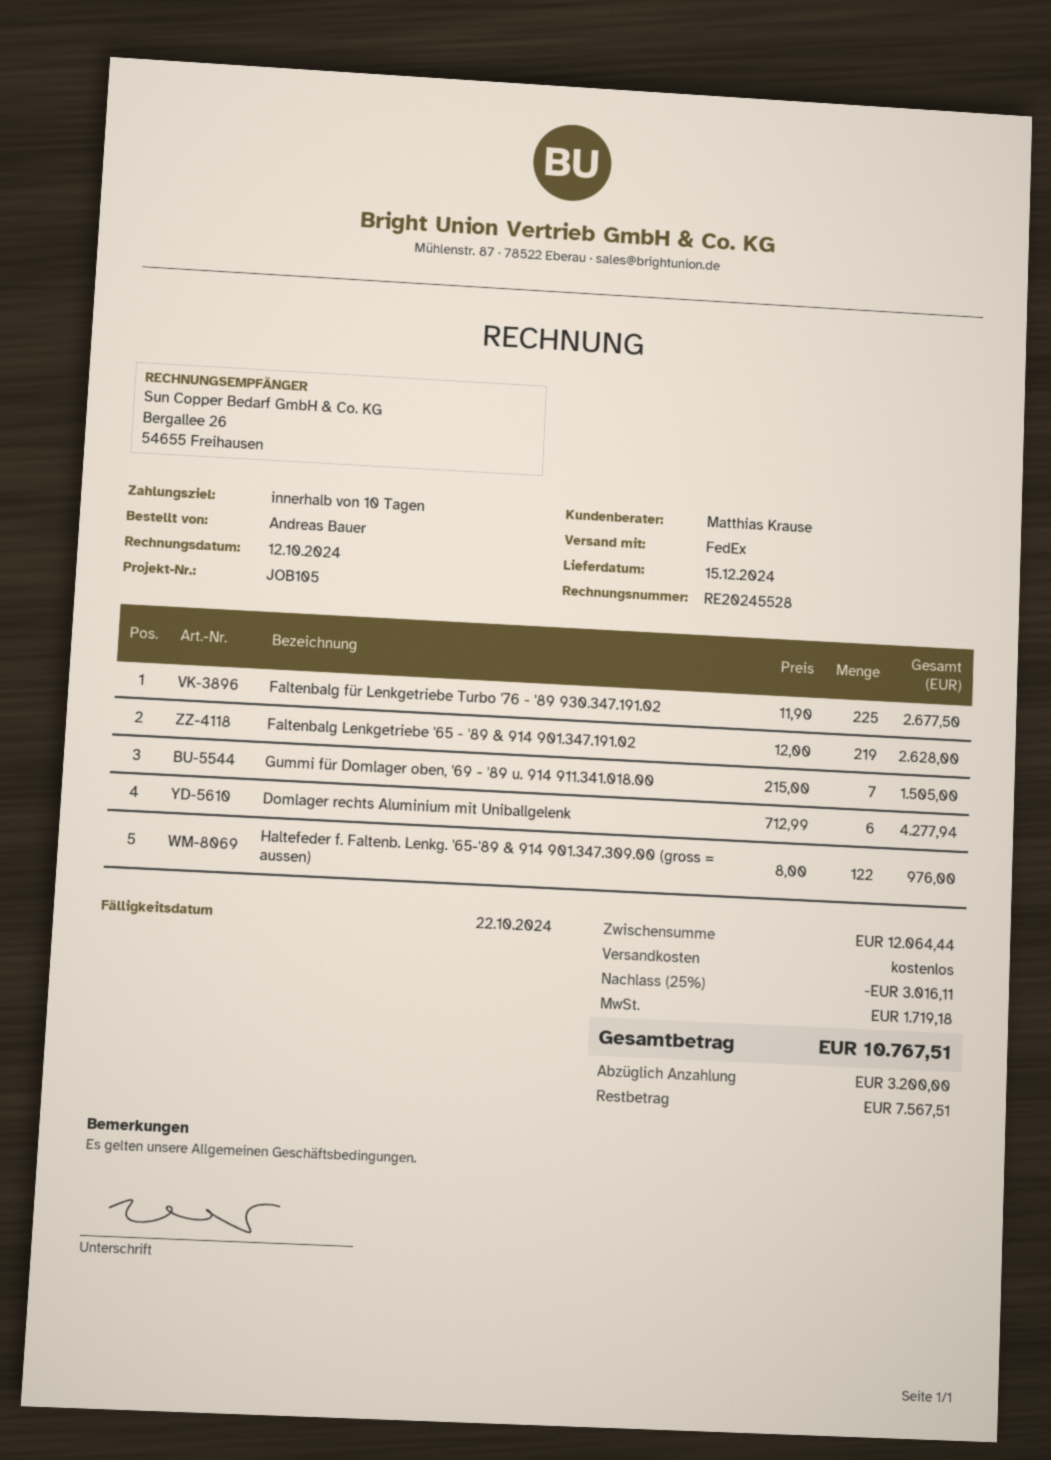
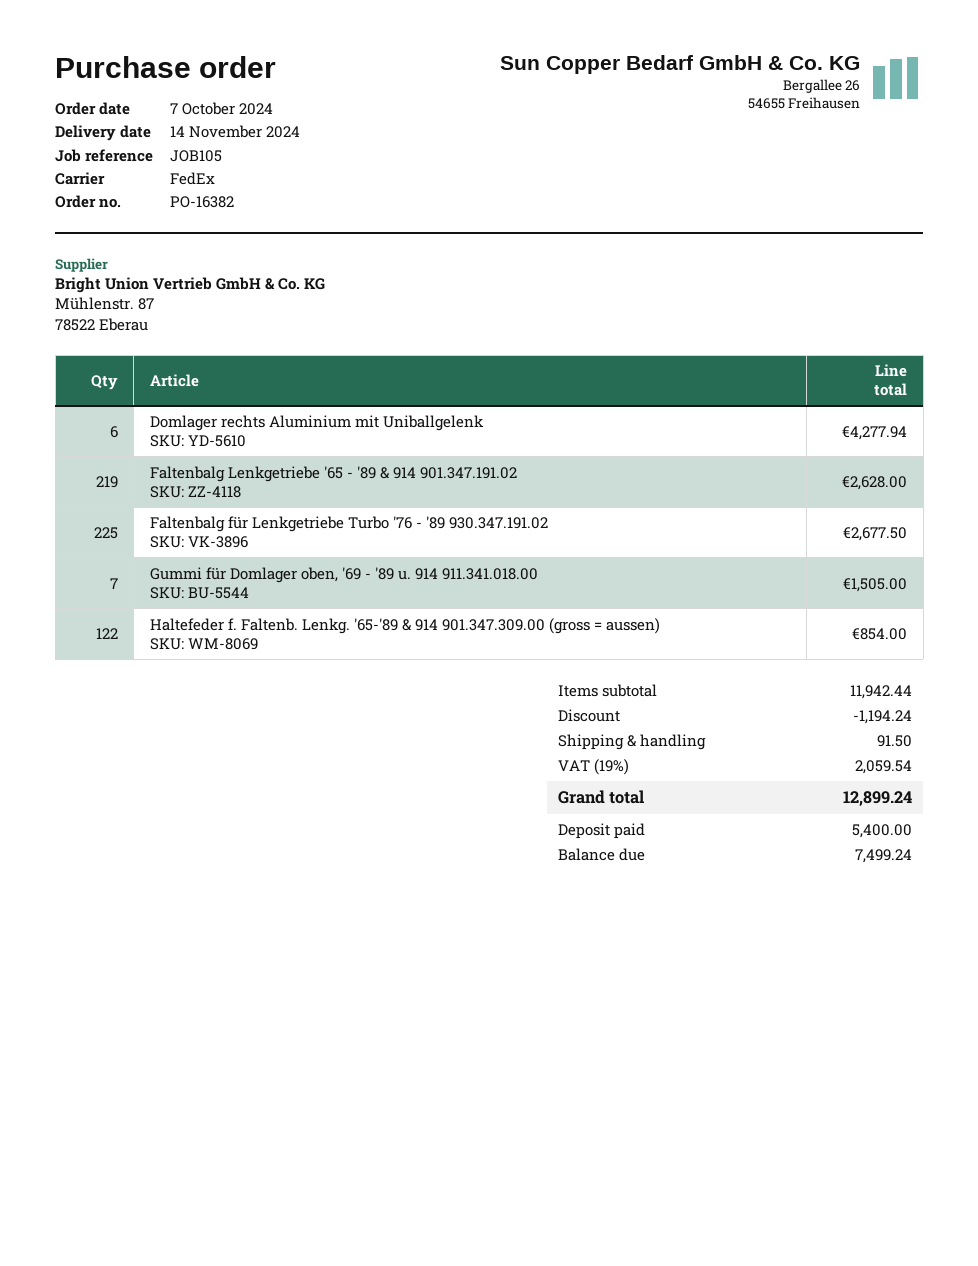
delivery date: 2024-12-15 -> 2024-11-14
Haltefeder f. Faltenb. Lenkg. '65-'89 & 914 901.347.309.00 (gross = aussen): 122 for 976.00 -> 122 for 854.00
subtotal: 12064.44 -> 11942.44
discount: 3016.11 -> 1194.24
shipping: 0.00 -> 91.50
tax: 1719.18 -> 2059.54
total: 10767.51 -> 12899.24
deposit: 3200.00 -> 5400.00
balance: 7567.51 -> 7499.24

